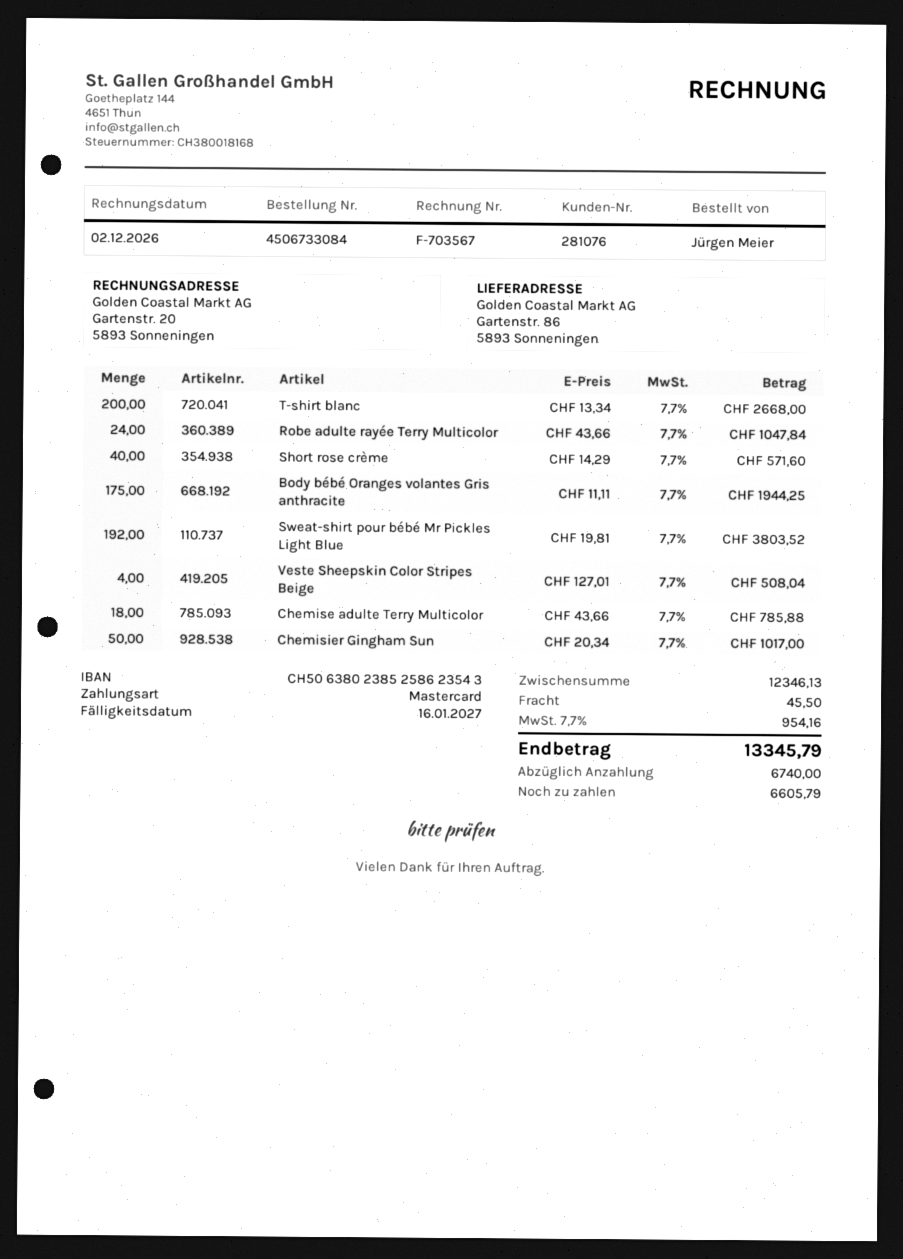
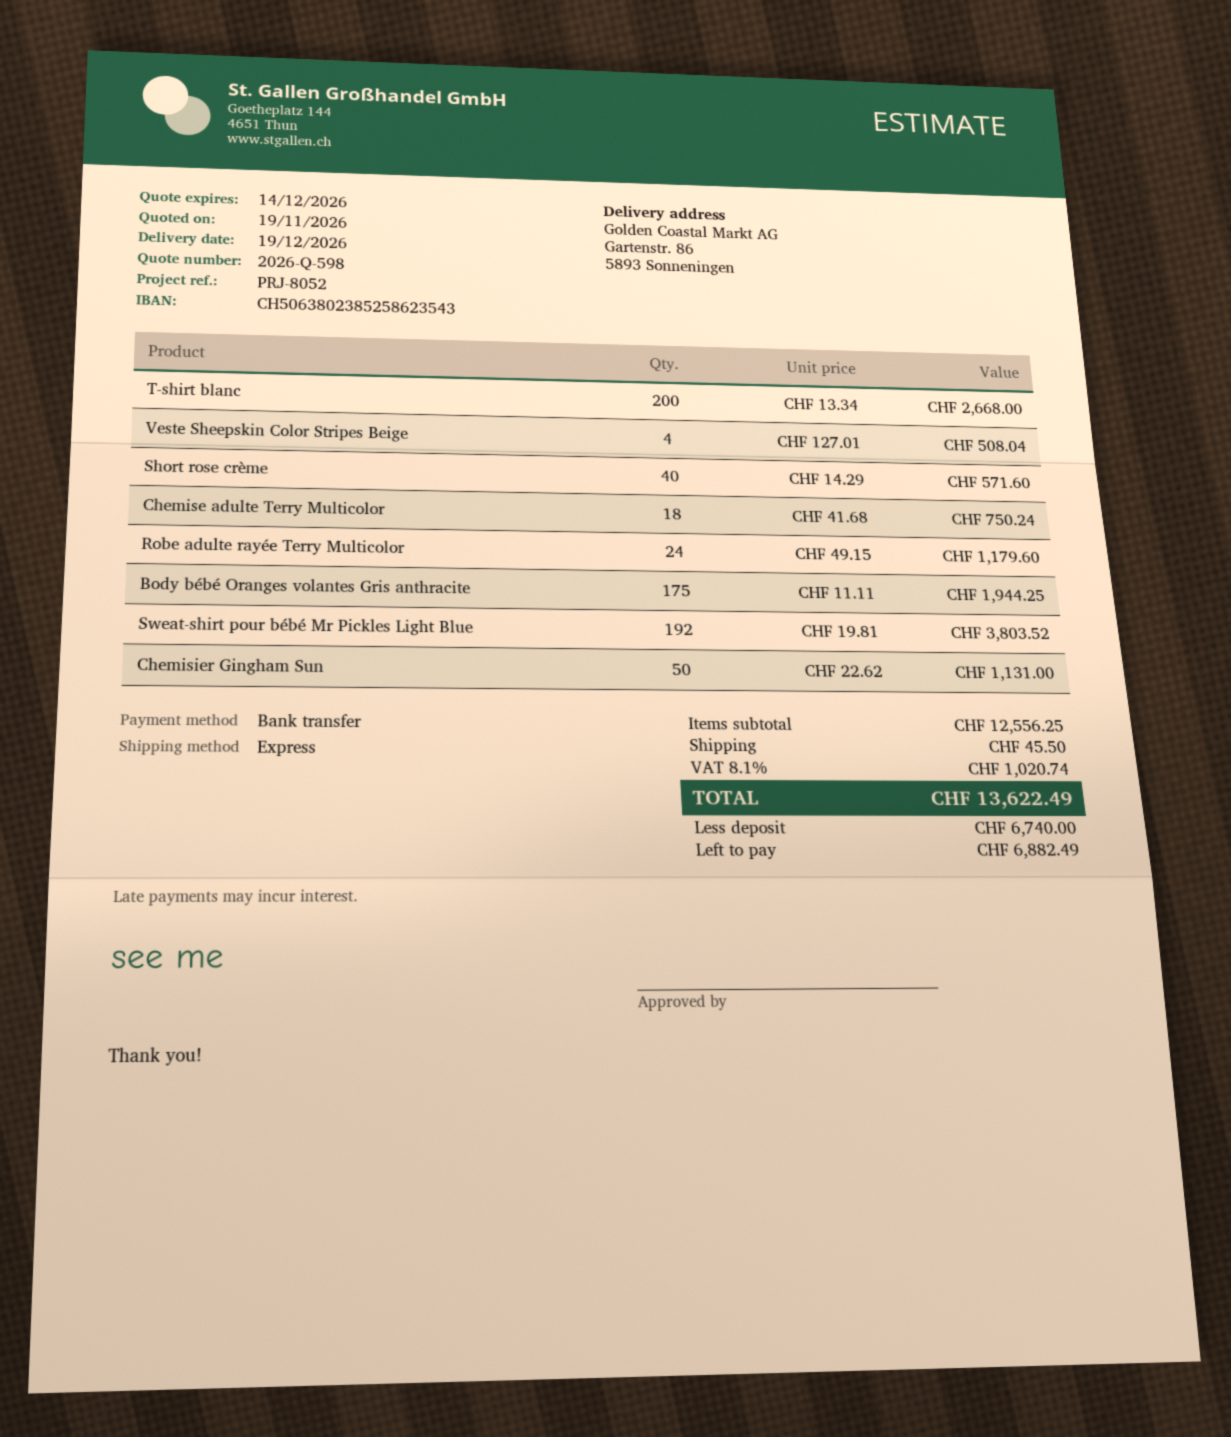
payment method: Mastercard -> bank transfer
Robe adulte rayée Terry Multicolor: 24 x 43.66 = 1047.84 -> 24 x 49.15 = 1179.60
Chemise adulte Terry Multicolor: 18 x 43.66 = 785.88 -> 18 x 41.68 = 750.24
Chemisier Gingham Sun: 50 x 20.34 = 1017.00 -> 50 x 22.62 = 1131.00
subtotal: 12346.13 -> 12556.25
tax: 7.7% = 954.16 -> 8.1% = 1020.74
total: 13345.79 -> 13622.49
balance: 6605.79 -> 6882.49

